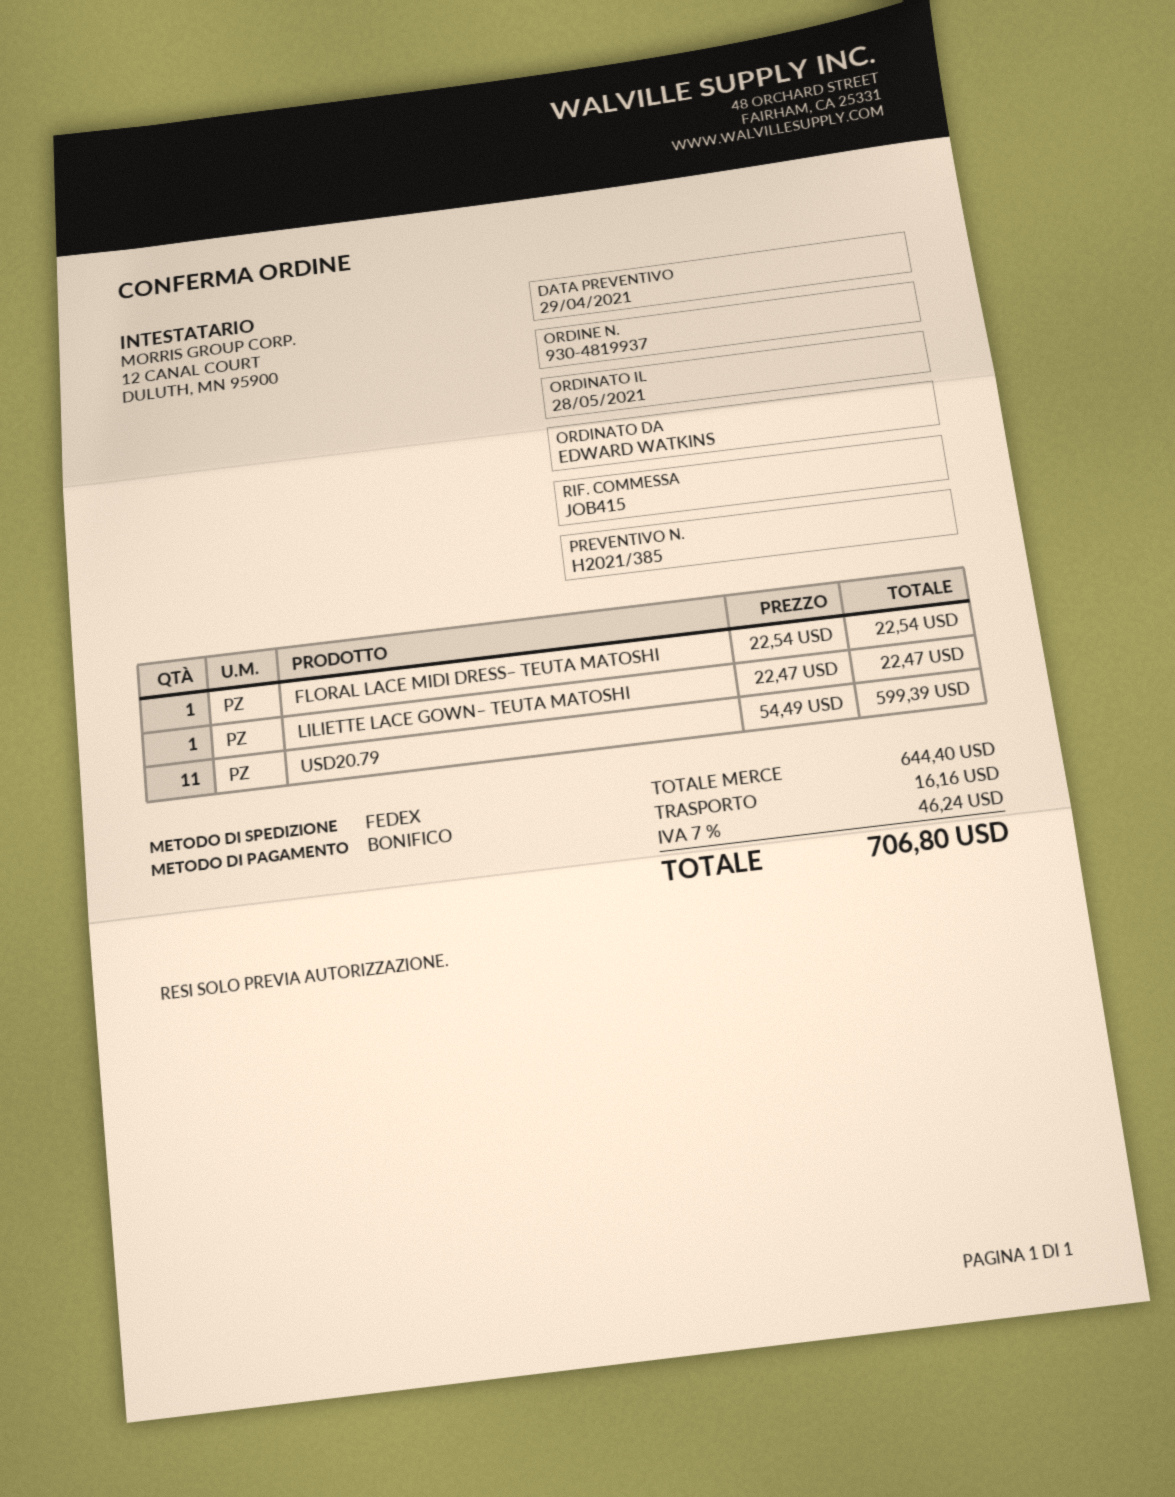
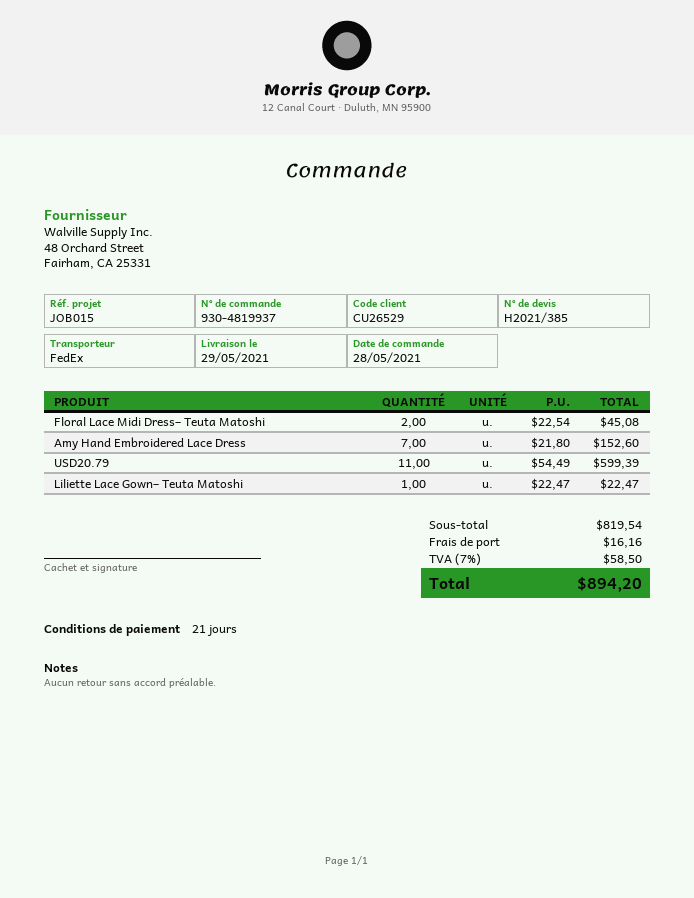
reference: JOB415 -> JOB015
FLORAL LACE MIDI DRESS– TEUTA MATOSHI: 1 x 22.54 = 22.54 -> 2 x 22.54 = 45.08
Amy Hand Embroidered Lace Dress: none -> 7 x 21.80 = 152.60
subtotal: 644.40 -> 819.54
tax: 7% = 46.24 -> 7% = 58.50
total: 706.80 -> 894.20

